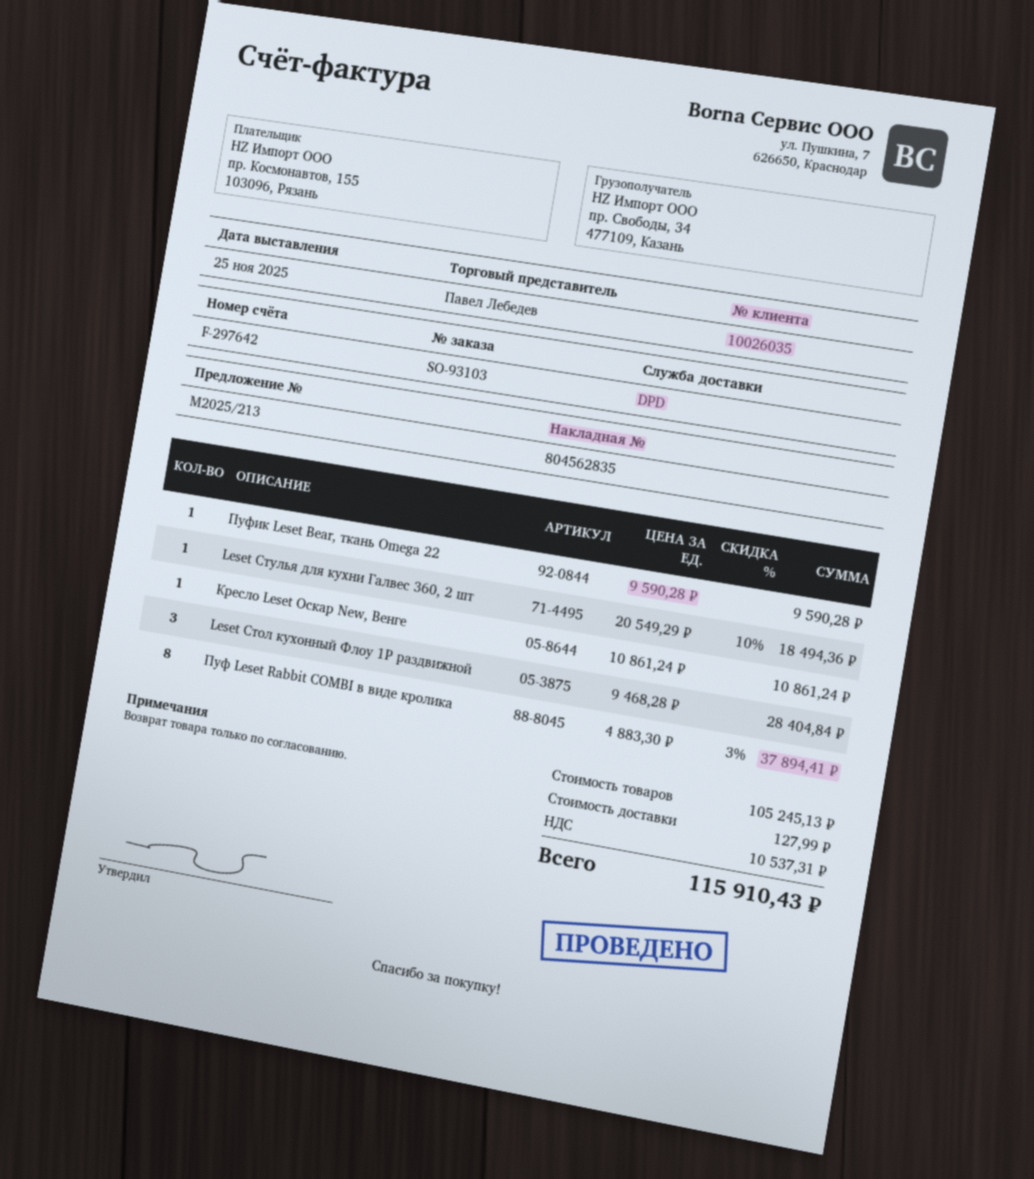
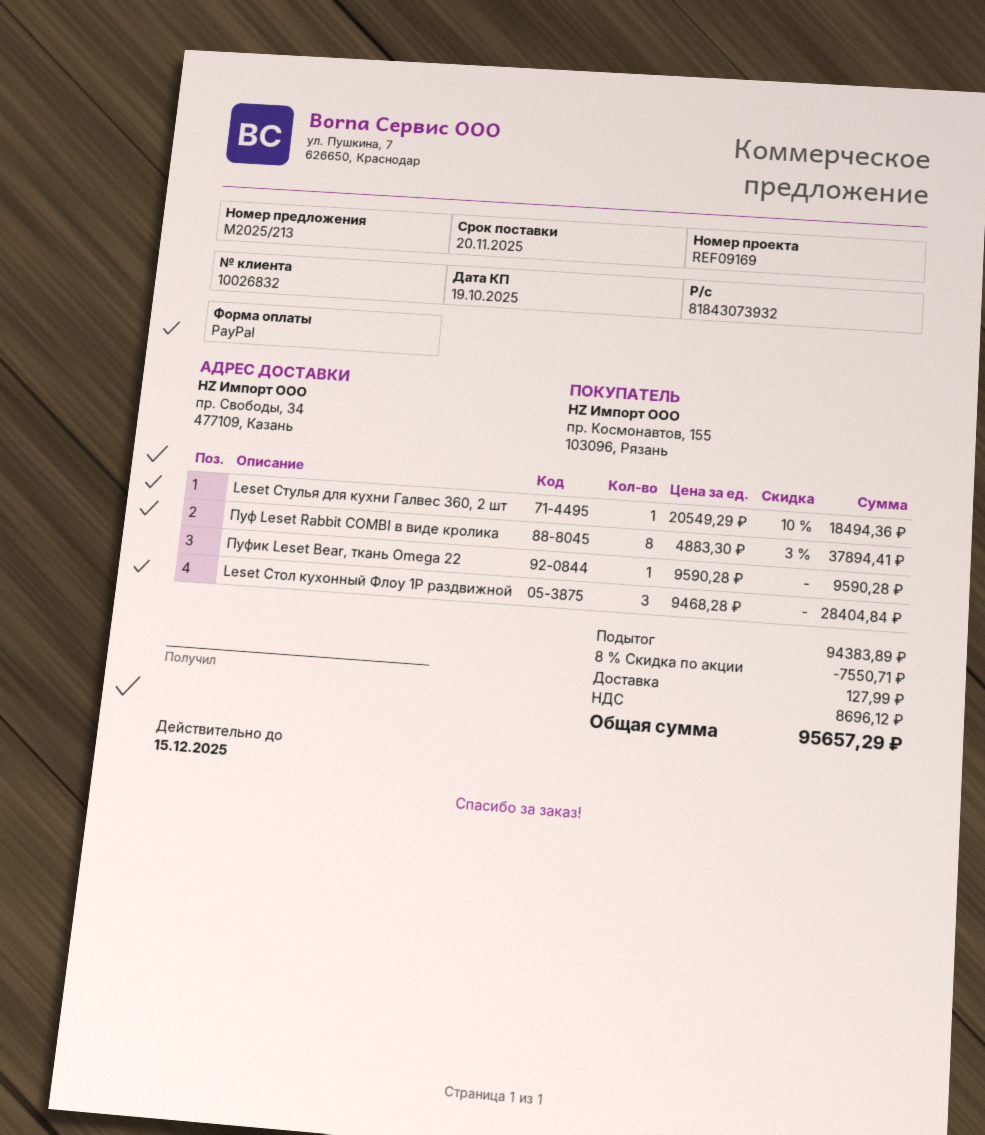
customer number: 10026035 -> 10026832
Кресло Leset Оскар New, Венге: 1 x 10861.24 = 10861.24 -> none
subtotal: 105245.13 -> 94383.89
discount: none -> 8% = 7550.71
tax: 10537.31 -> 8696.12
total: 115910.43 -> 95657.29

